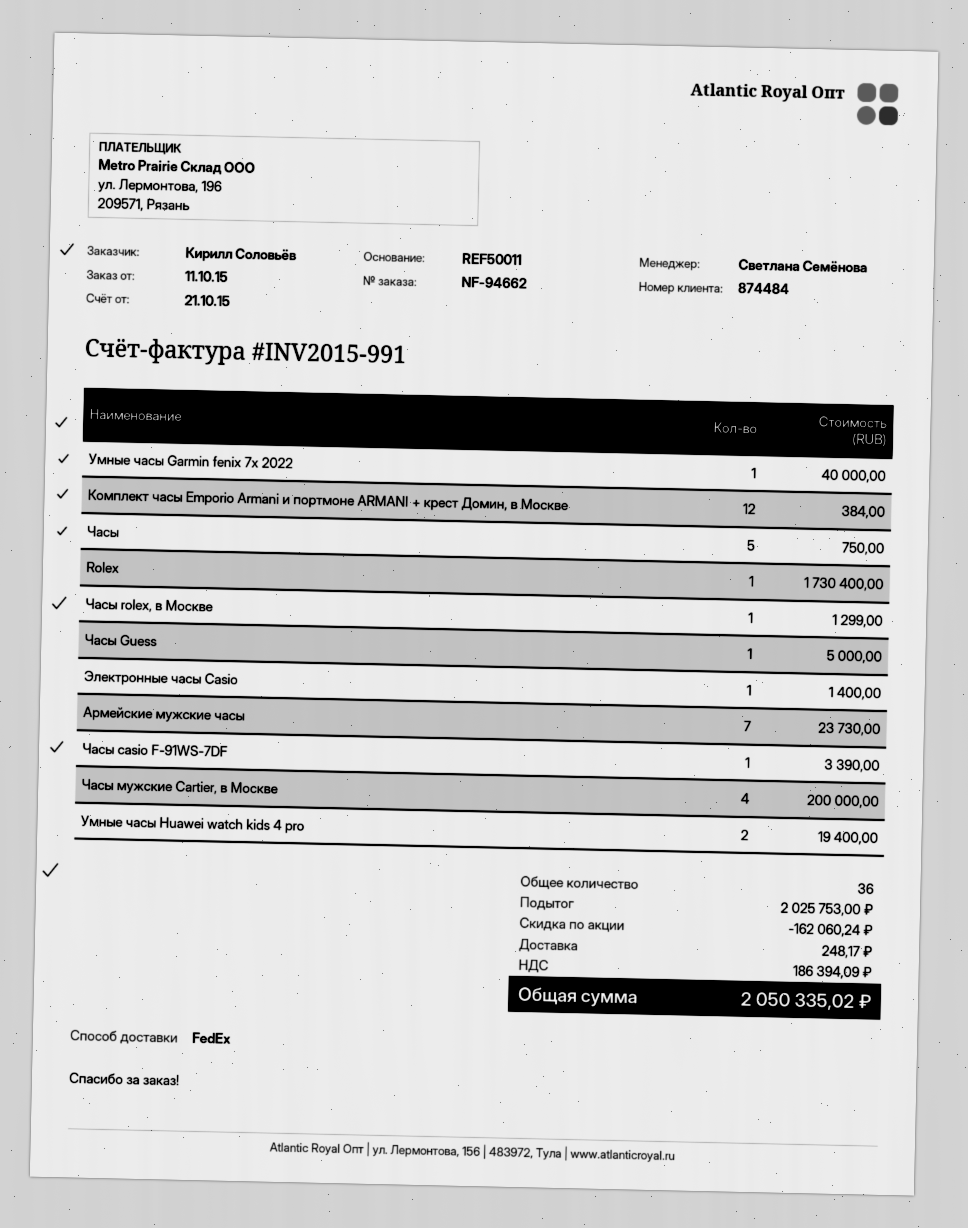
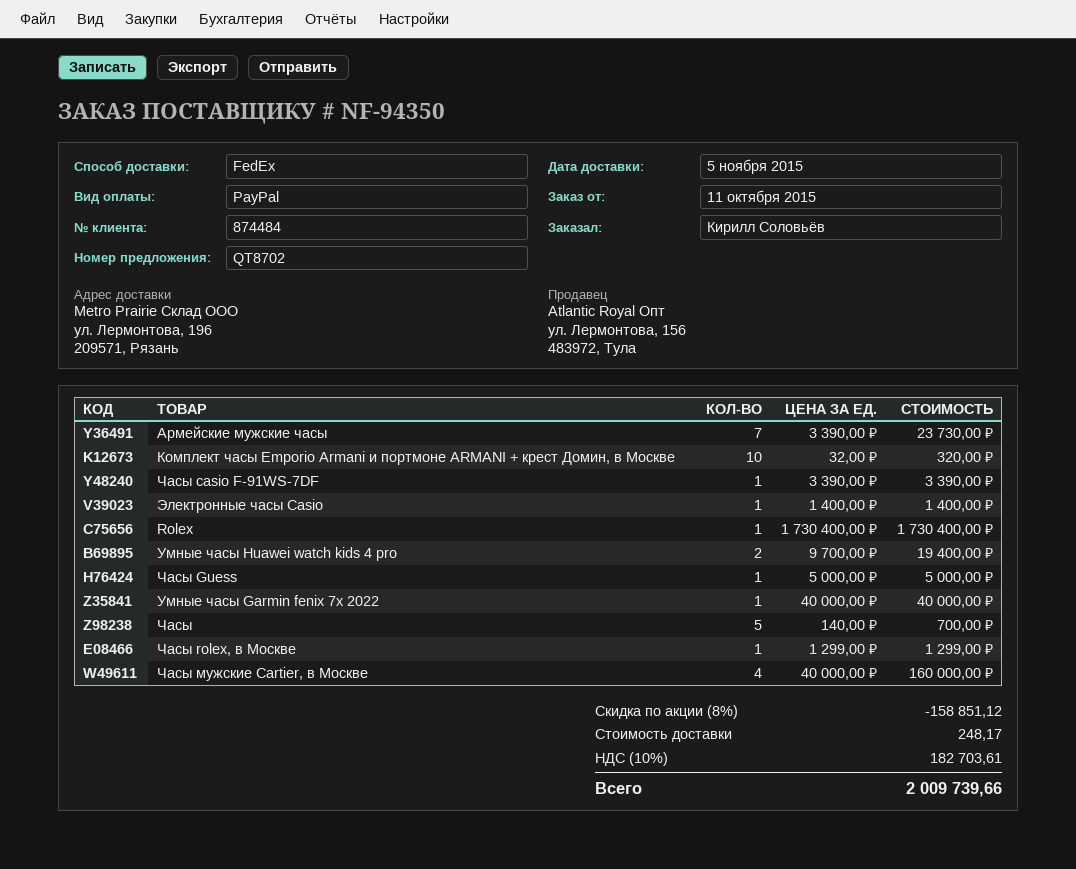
order number: NF-94662 -> NF-94350
Комплект часы Emporio Armani и портмоне ARMANI + крест Домин, в Москве: 12 for 384.00 -> 10 for 320.00
Часы: 5 for 750.00 -> 5 for 700.00
Часы мужские Cartier, в Москве: 4 for 200000.00 -> 4 for 160000.00
discount: 162060.24 -> 158851.12
tax: 186394.09 -> 182703.61
total: 2050335.02 -> 2009739.66

